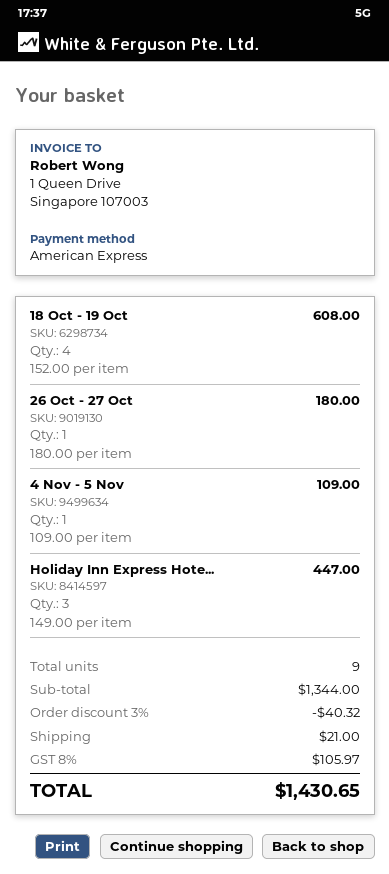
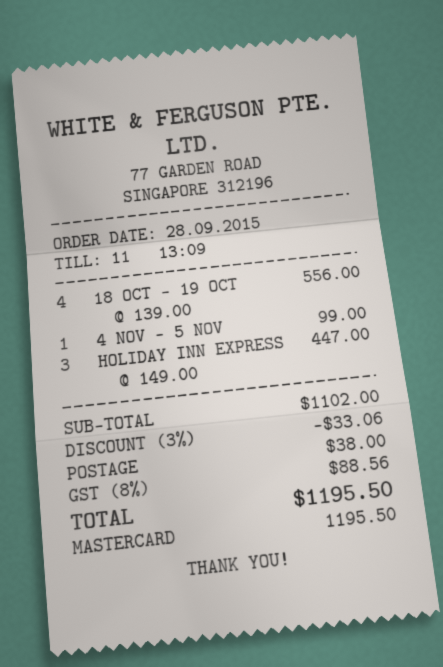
payment method: American Express -> Mastercard
18 Oct - 19 Oct: 4 x 152.00 = 608.00 -> 4 x 139.00 = 556.00
26 Oct - 27 Oct: 1 x 180.00 = 180.00 -> none
4 Nov - 5 Nov: 1 x 109.00 = 109.00 -> 1 x 99.00 = 99.00
subtotal: 1344.00 -> 1102.00
discount: 3% = 40.32 -> 3% = 33.06
shipping: 21.00 -> 38.00
tax: 8% = 105.97 -> 8% = 88.56
total: 1430.65 -> 1195.50

